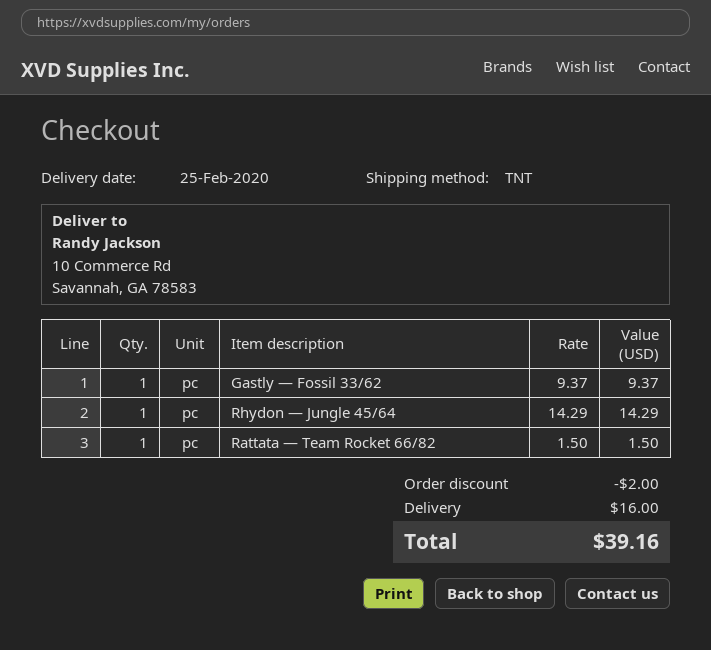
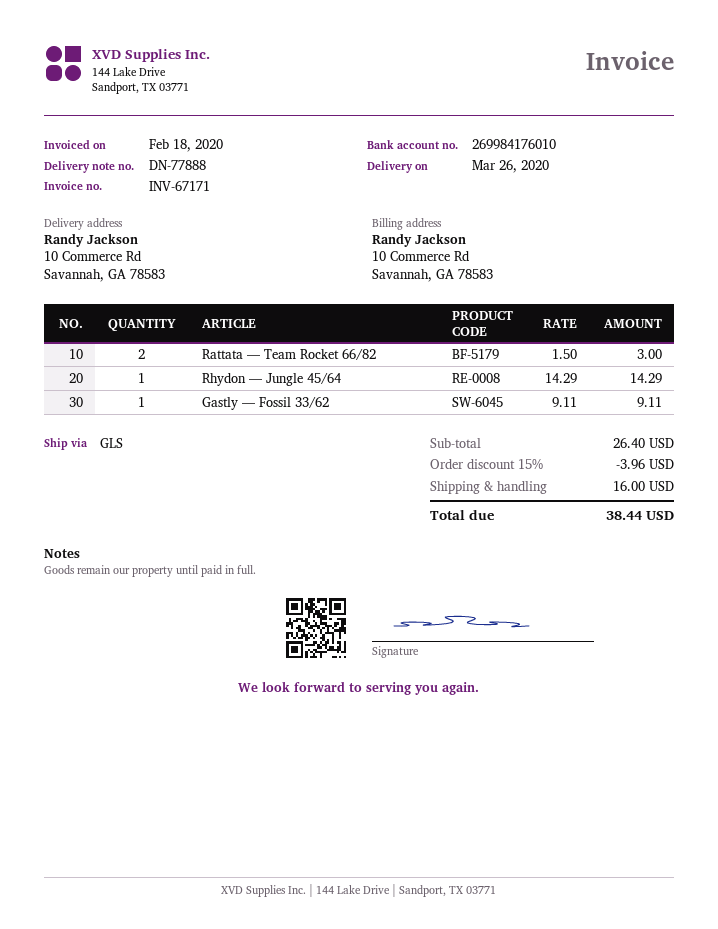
delivery date: 2020-02-25 -> 2020-03-26
shipping method: TNT -> GLS
Gastly — Fossil 33/62: 1 x 9.37 = 9.37 -> 1 x 9.11 = 9.11
Rattata — Team Rocket 66/82: 1 x 1.50 = 1.50 -> 2 x 1.50 = 3.00
discount: 2.00 -> 3.96
total: 39.16 -> 38.44

